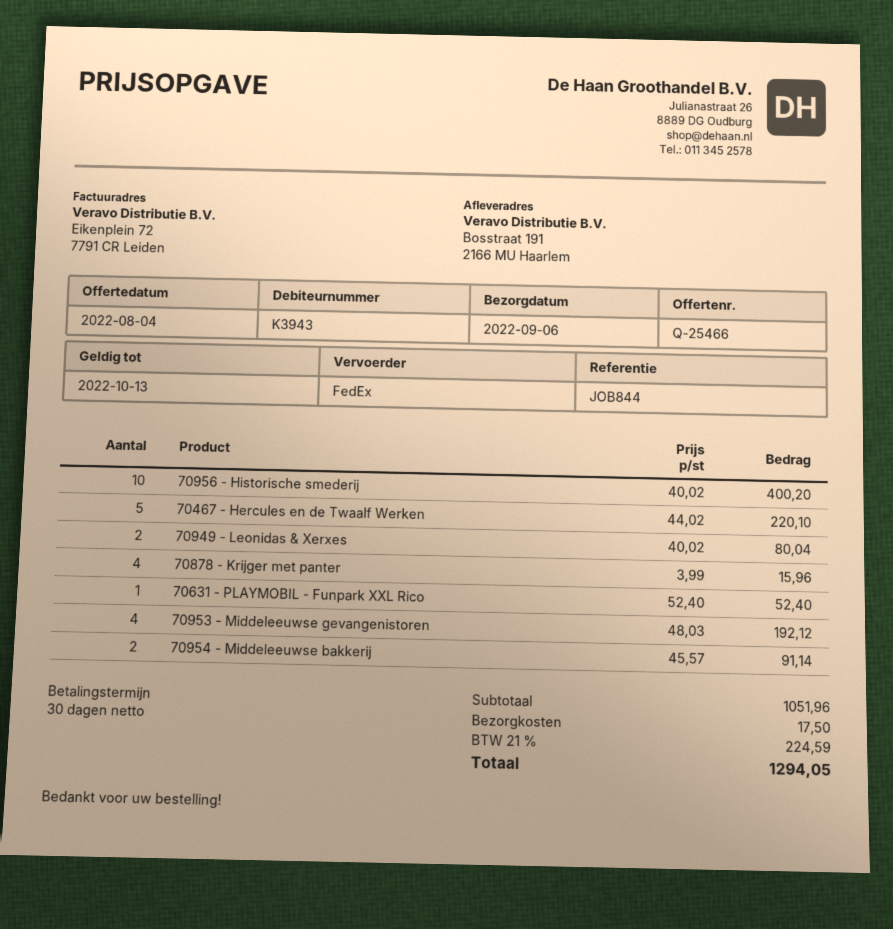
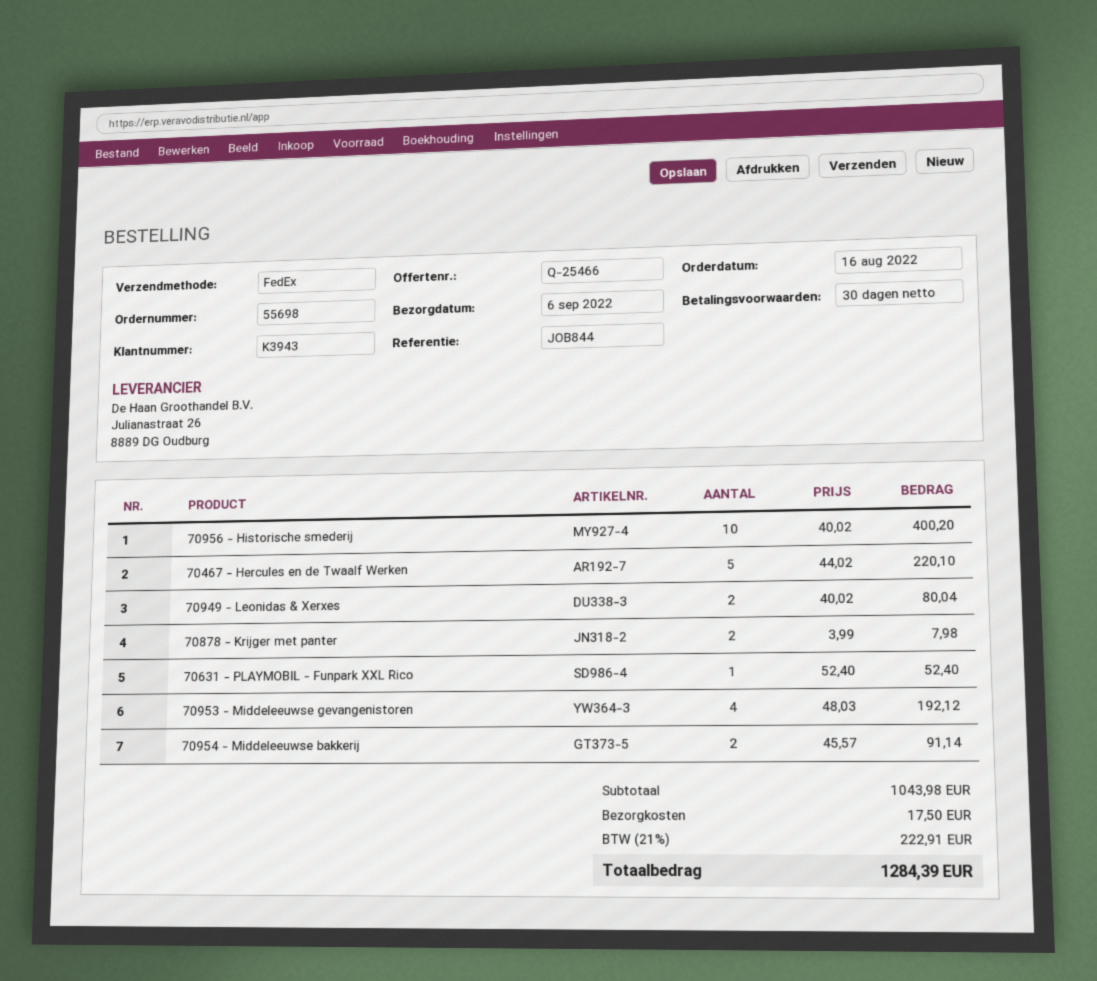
70878 - Krijger met panter: 4 x 3.99 = 15.96 -> 2 x 3.99 = 7.98
subtotal: 1051.96 -> 1043.98
tax: 21% = 224.59 -> 21% = 222.91
total: 1294.05 -> 1284.39

